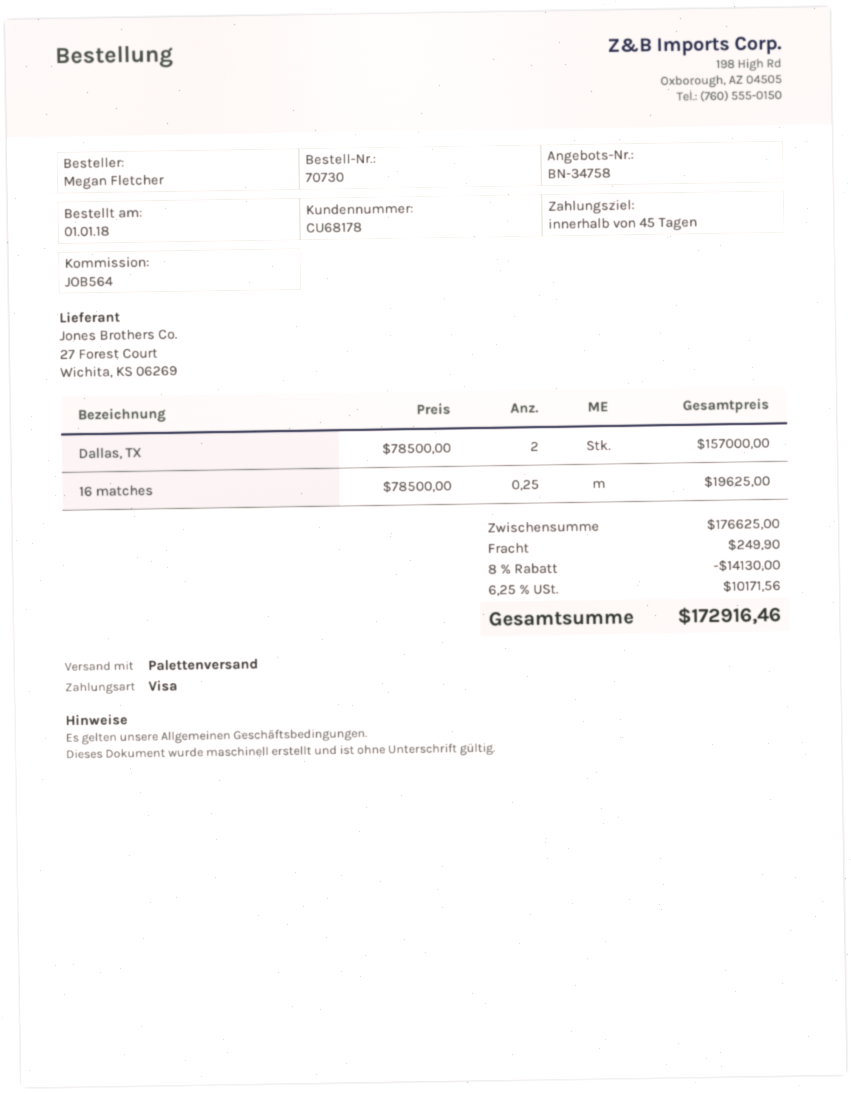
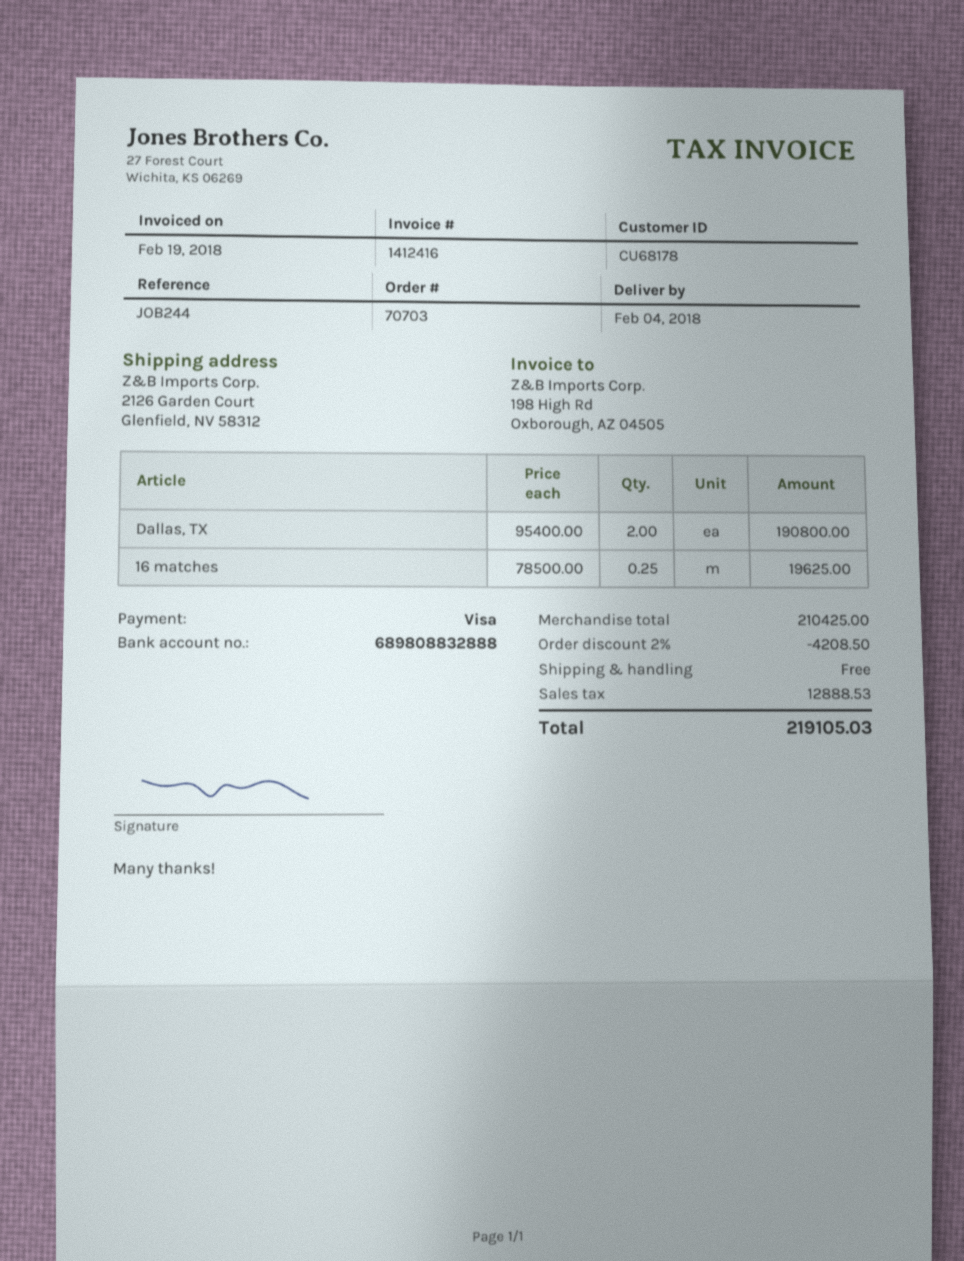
order number: 70730 -> 70703
reference: JOB564 -> JOB244
Dallas, TX: 2 x 78500.00 = 157000.00 -> 2 x 95400.00 = 190800.00
subtotal: 176625.00 -> 210425.00
discount: 8% = 14130.00 -> 2% = 4208.50
shipping: 249.90 -> 0.00
tax: 10171.56 -> 12888.53
total: 172916.46 -> 219105.03

